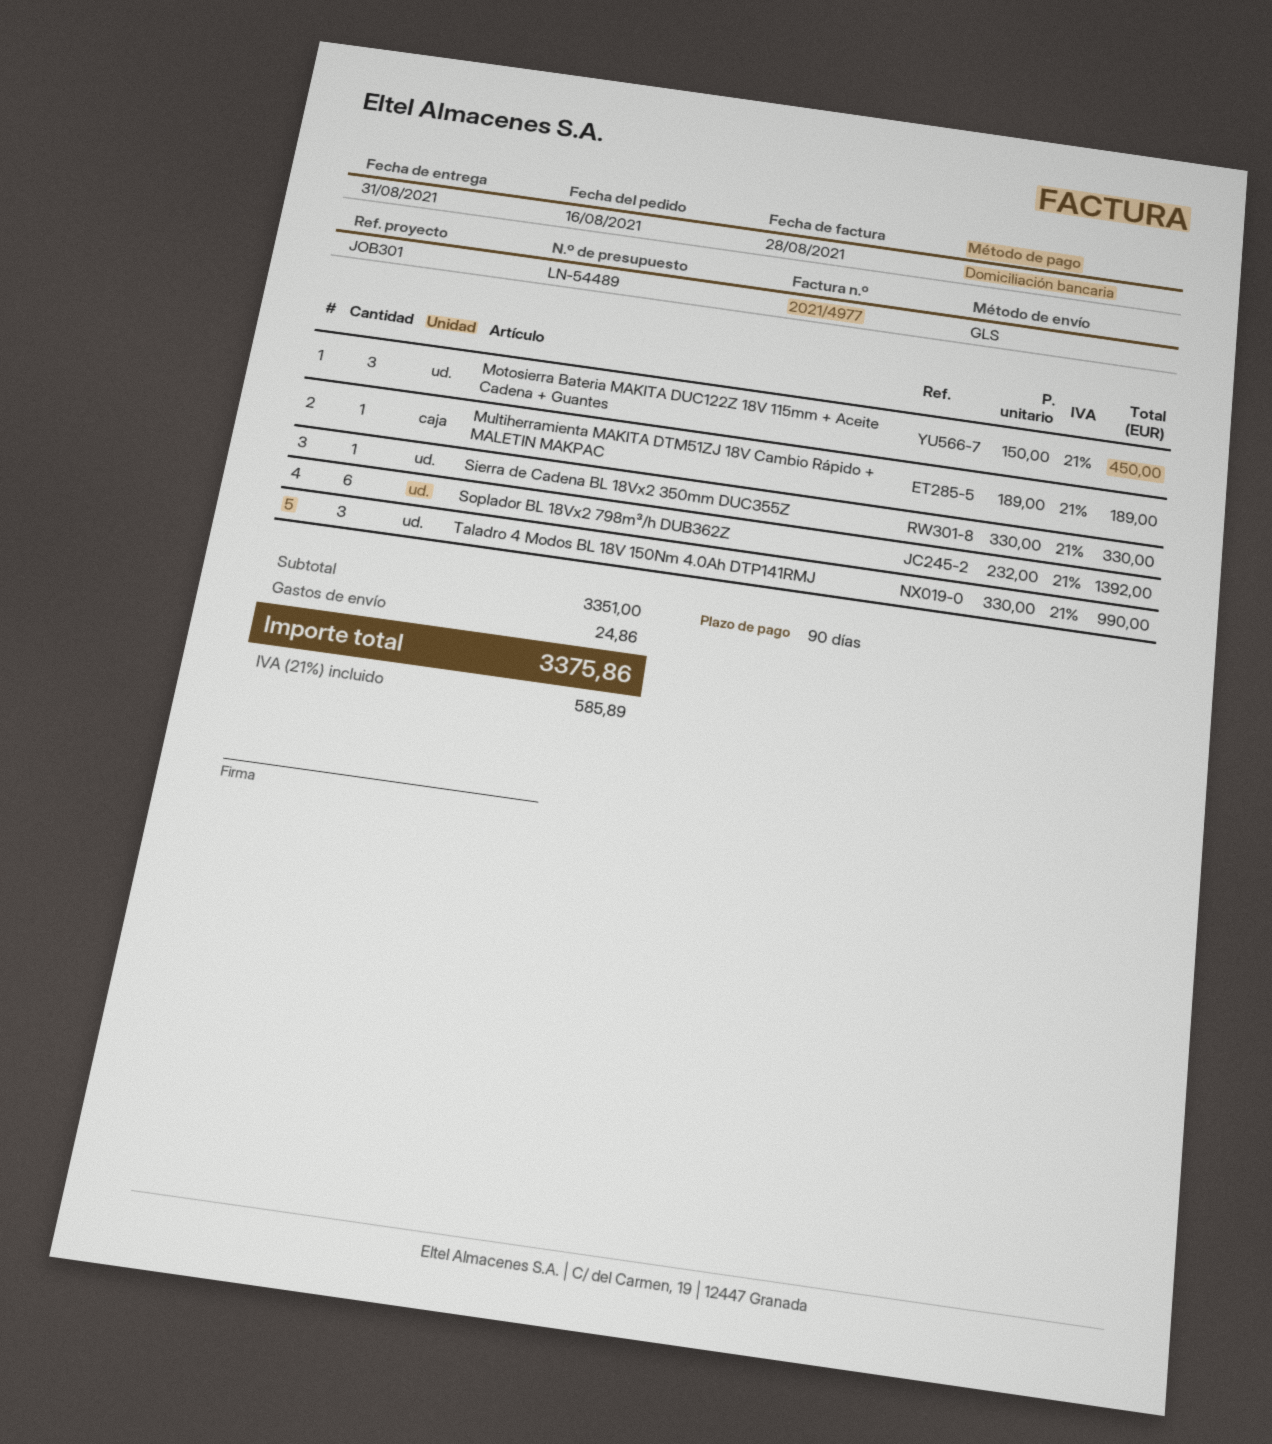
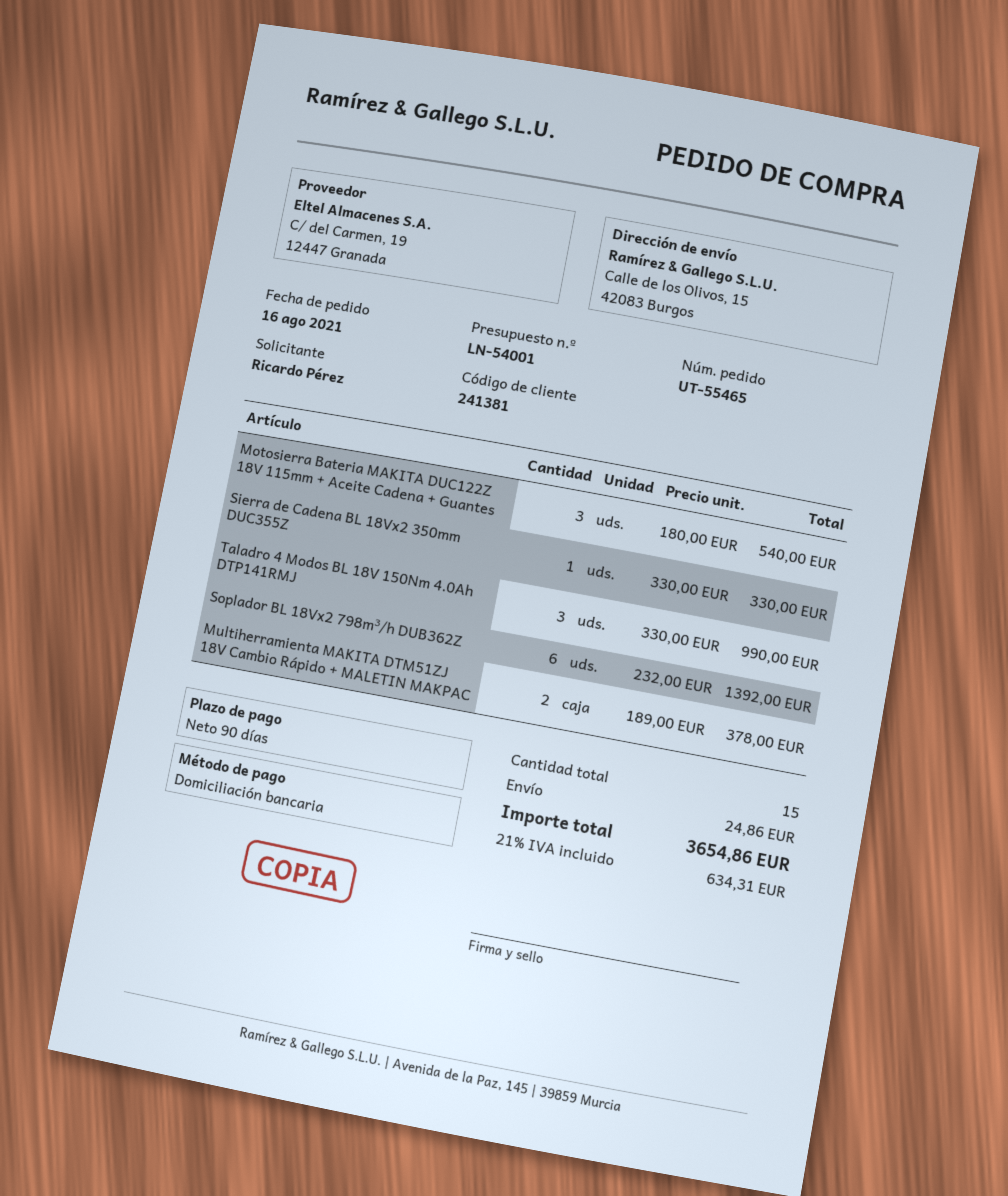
quote number: LN-54489 -> LN-54001
Motosierra Bateria MAKITA DUC122Z 18V 115mm + Aceite Cadena + Guantes: 3 x 150.00 = 450.00 -> 3 x 180.00 = 540.00
Multiherramienta MAKITA DTM51ZJ 18V Cambio Rápido + MALETIN MAKPAC: 1 x 189.00 = 189.00 -> 2 x 189.00 = 378.00
tax: 21% = 585.89 -> 21% = 634.31
total: 3375.86 -> 3654.86

